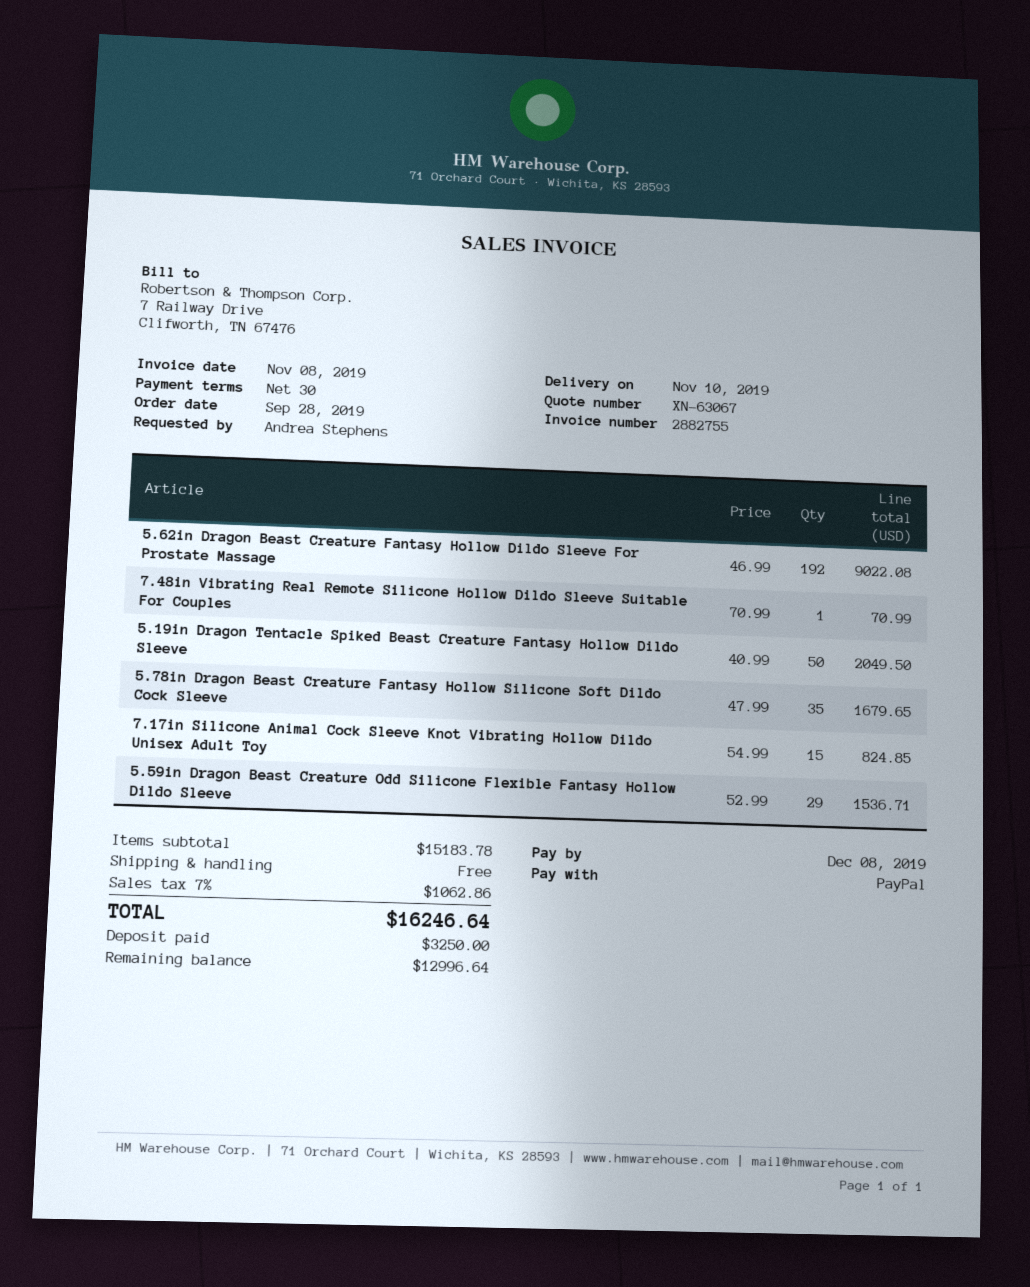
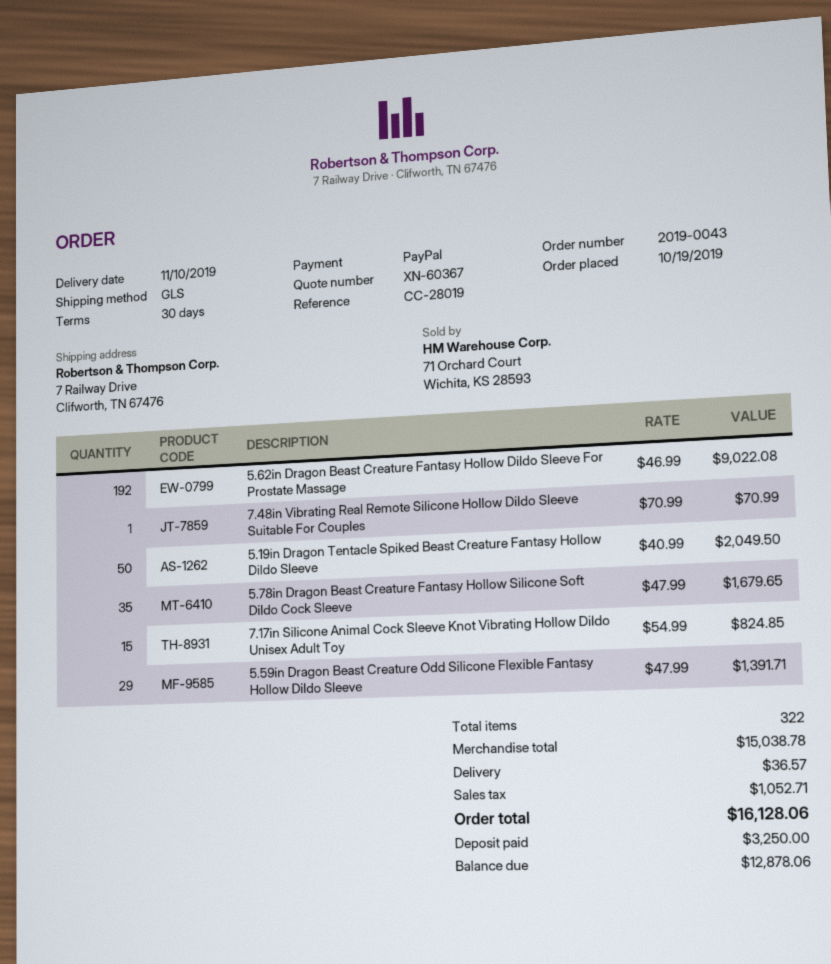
quote number: XN-63067 -> XN-60367
order date: 2019-09-28 -> 2019-10-19
5.59in Dragon Beast Creature Odd Silicone Flexible Fantasy Hollow Dildo Sleeve: 29 x 52.99 = 1536.71 -> 29 x 47.99 = 1391.71
subtotal: 15183.78 -> 15038.78
shipping: 0.00 -> 36.57
tax: 1062.86 -> 1052.71
total: 16246.64 -> 16128.06
balance: 12996.64 -> 12878.06

